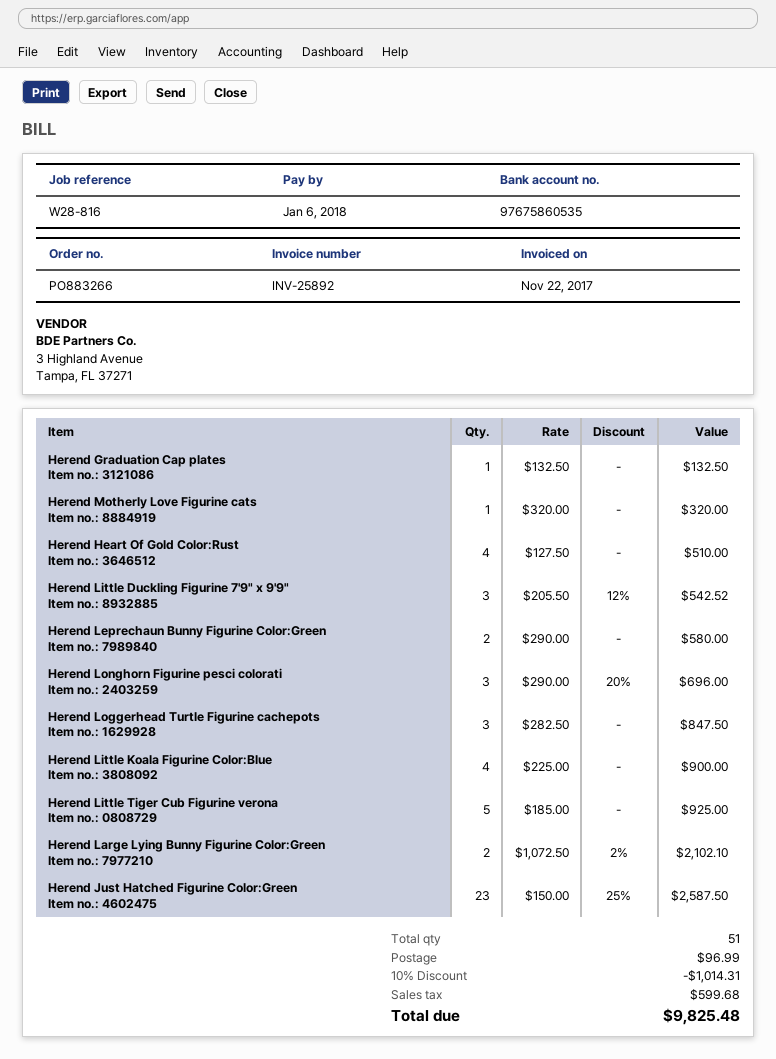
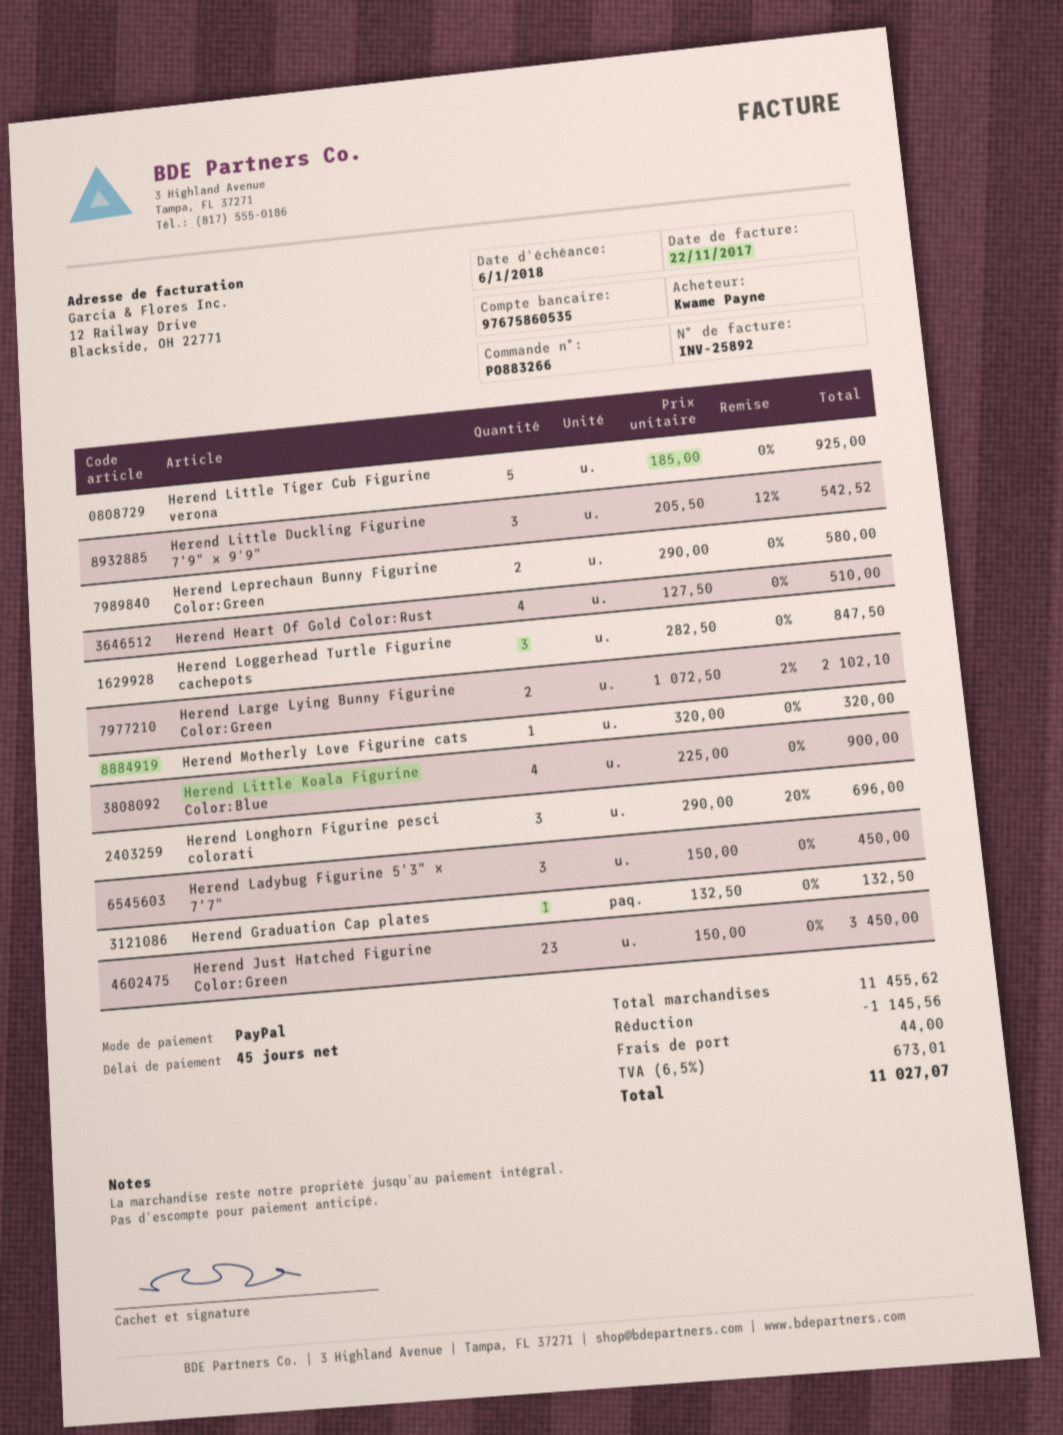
Herend Just Hatched Figurine Color:Green: 23 x 150.00 - 25% = 2587.50 -> 23 x 150.00 = 3450.00
Herend Ladybug Figurine 5'3" x 7'7": none -> 3 x 150.00 = 450.00
discount: 1014.31 -> 1145.56
shipping: 96.99 -> 44.00
tax: 599.68 -> 673.01
total: 9825.48 -> 11027.07

